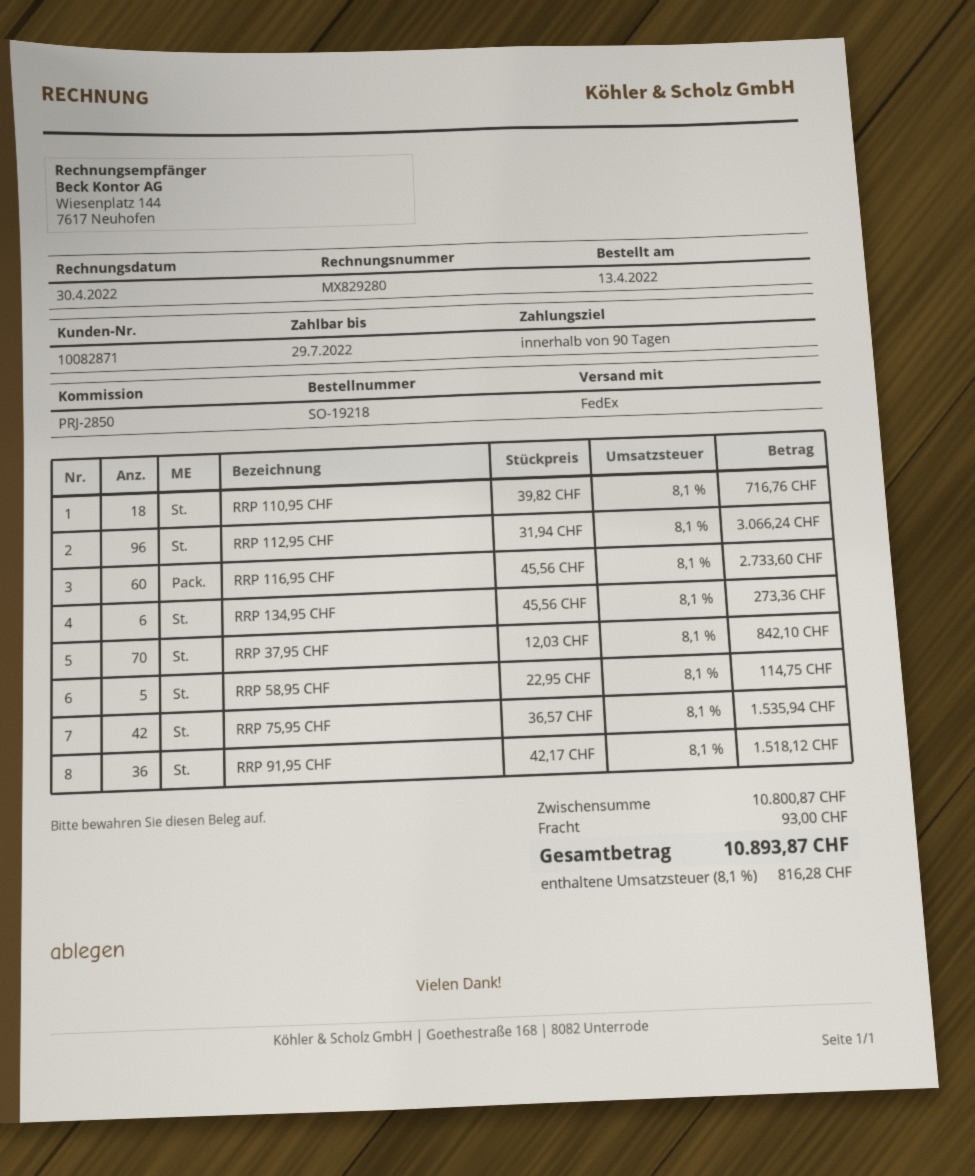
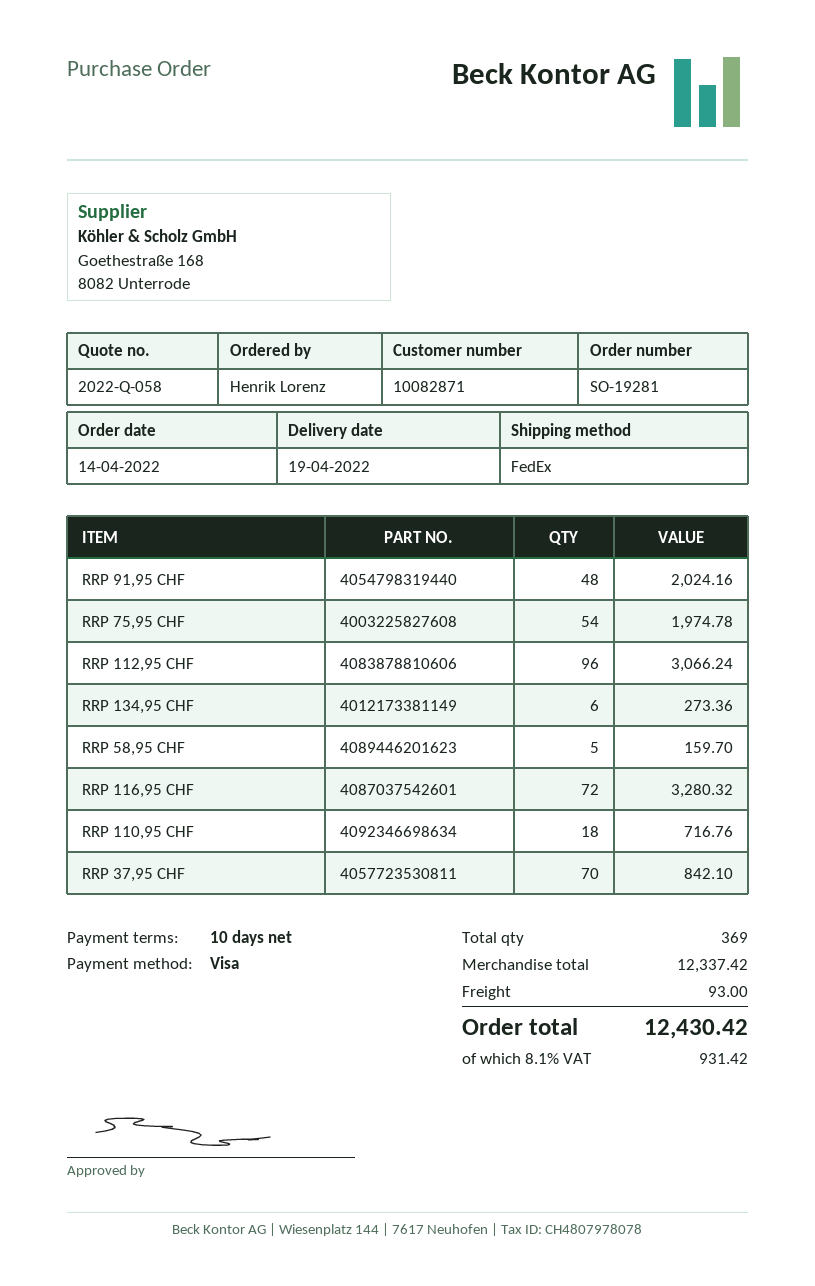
order number: SO-19218 -> SO-19281
order date: 2022-04-13 -> 2022-04-14
payment terms: 90 days -> 10 days
RRP 116,95 CHF: 60 for 2733.60 -> 72 for 3280.32
RRP 58,95 CHF: 5 for 114.75 -> 5 for 159.70
RRP 75,95 CHF: 42 for 1535.94 -> 54 for 1974.78
RRP 91,95 CHF: 36 for 1518.12 -> 48 for 2024.16
subtotal: 10800.87 -> 12337.42
tax: 8.1% = 816.28 -> 8.1% = 931.42
total: 10893.87 -> 12430.42

